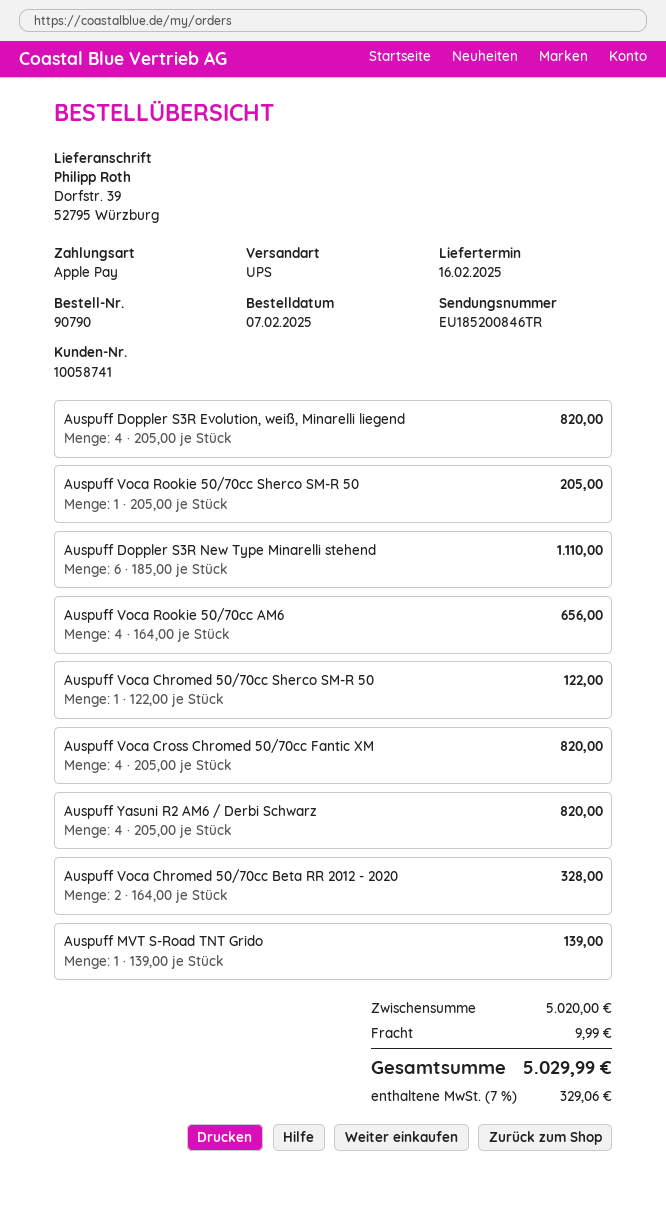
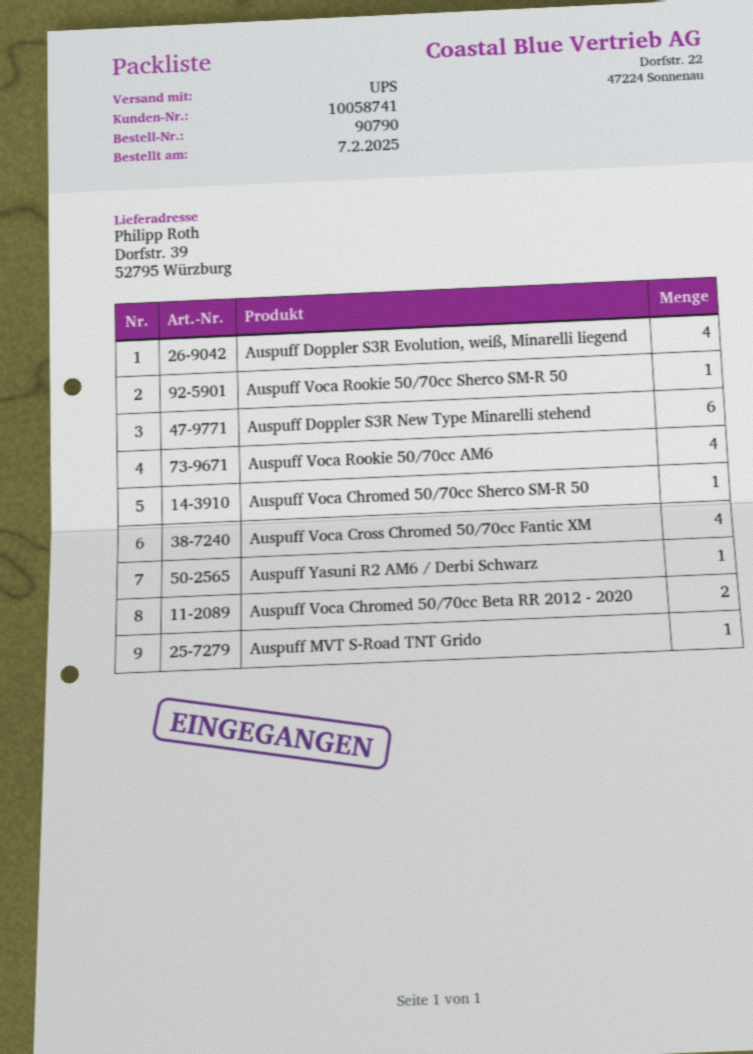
Auspuff Yasuni R2 AM6 / Derbi Schwarz: 4 -> 1

